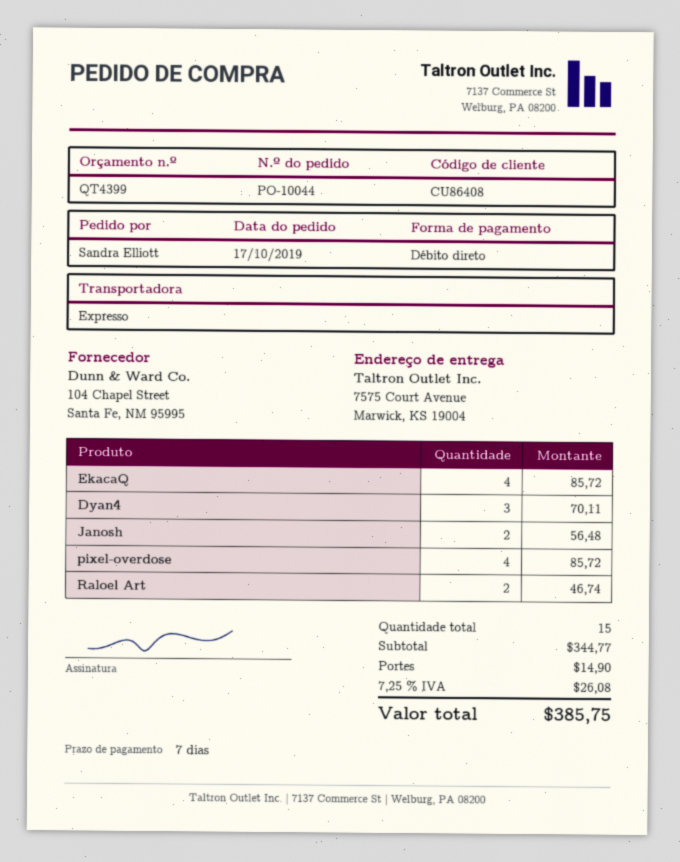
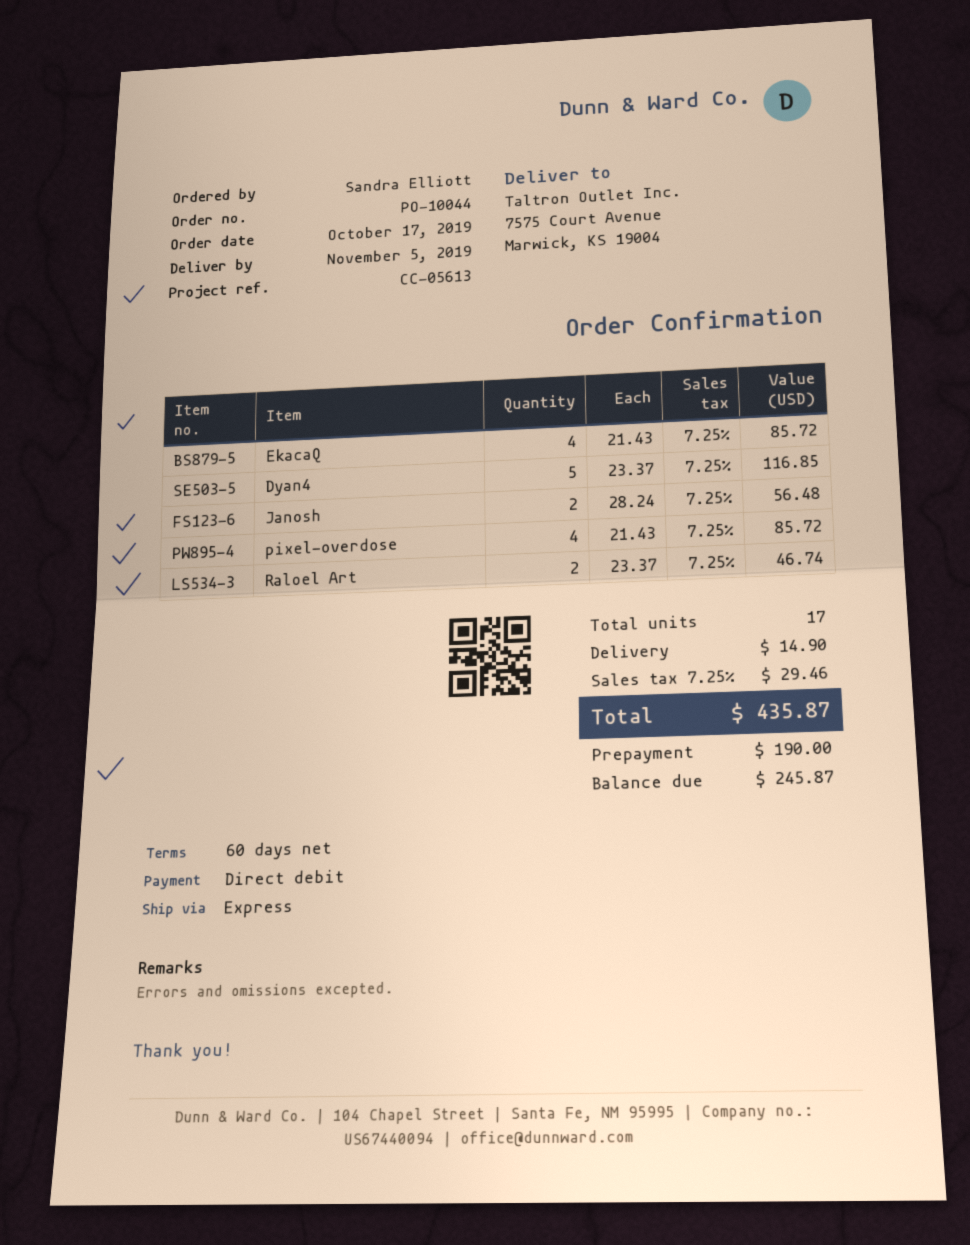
payment terms: 7 days -> 60 days
Dyan4: 3 for 70.11 -> 5 for 116.85
total quantity: 15 -> 17
tax: 7.25% = 26.08 -> 7.25% = 29.46
total: 385.75 -> 435.87

